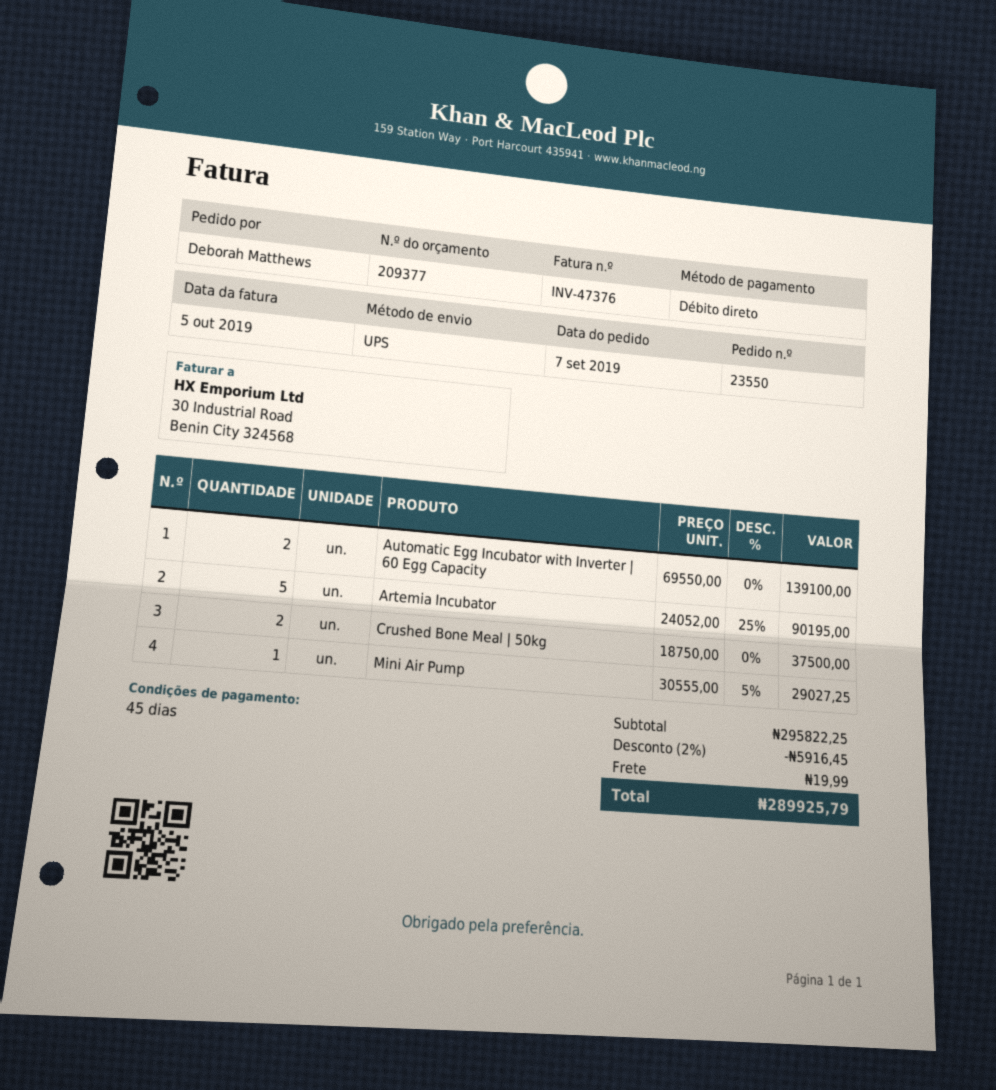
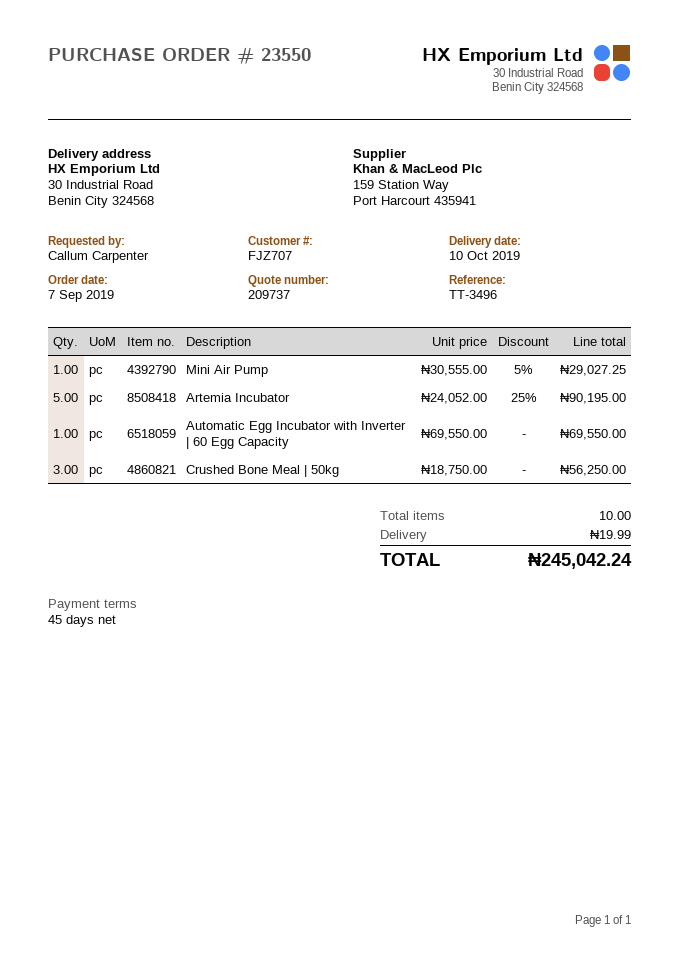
quote number: 209377 -> 209737
ordered by: Deborah Matthews -> Callum Carpenter
Automatic Egg Incubator with Inverter | 60 Egg Capacity: 2 x 69550.00 = 139100.00 -> 1 x 69550.00 = 69550.00
Crushed Bone Meal | 50kg: 2 x 18750.00 = 37500.00 -> 3 x 18750.00 = 56250.00
discount: 2% = 5916.45 -> none
total: 289925.79 -> 245042.24

